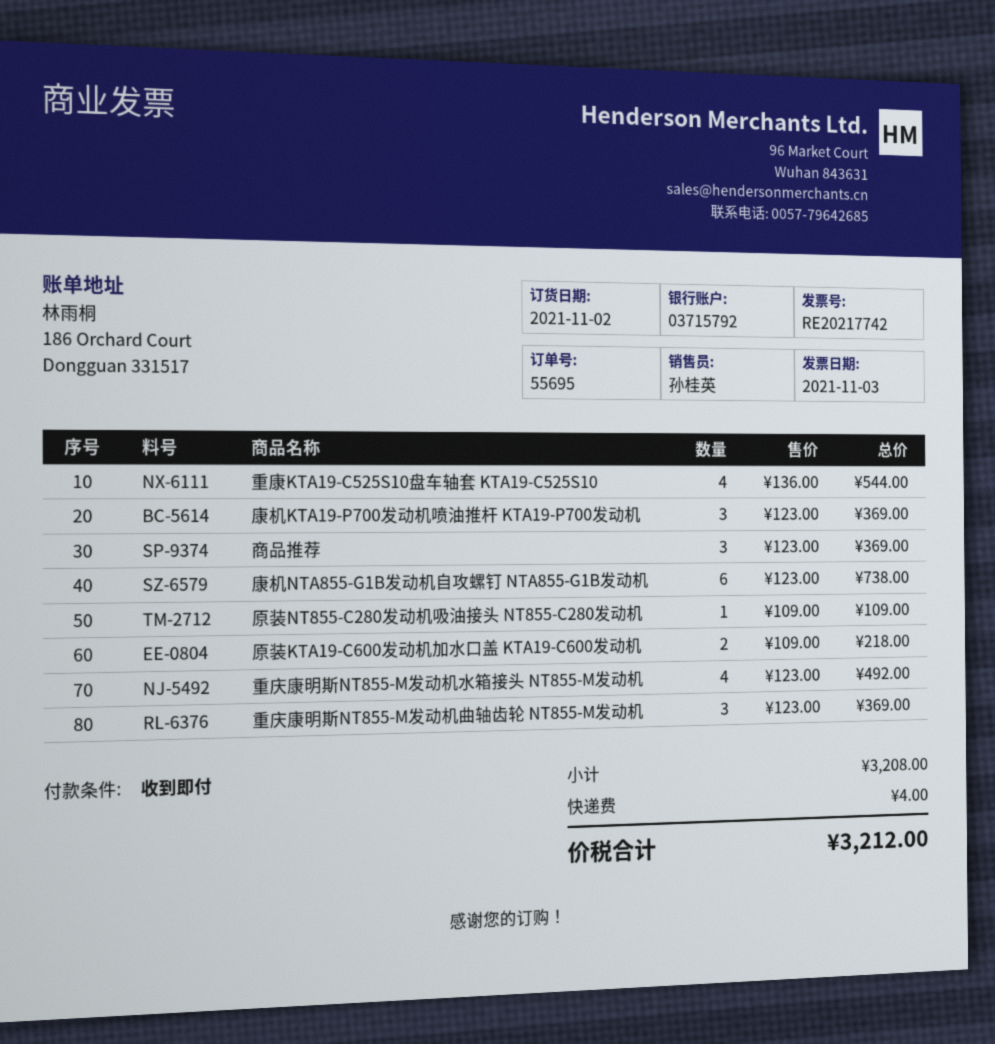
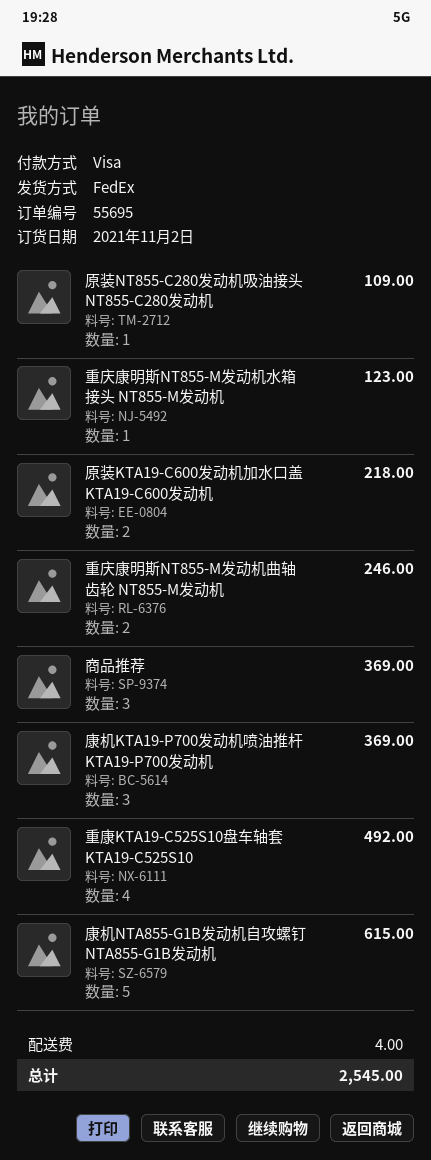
重康KTA19-C525S10盘车轴套 KTA19-C525S10: 4 for 544.00 -> 4 for 492.00
康机NTA855-G1B发动机自攻螺钉 NTA855-G1B发动机: 6 for 738.00 -> 5 for 615.00
重庆康明斯NT855-M发动机水箱接头 NT855-M发动机: 4 for 492.00 -> 1 for 123.00
重庆康明斯NT855-M发动机曲轴齿轮 NT855-M发动机: 3 for 369.00 -> 2 for 246.00
total: 3212.00 -> 2545.00

